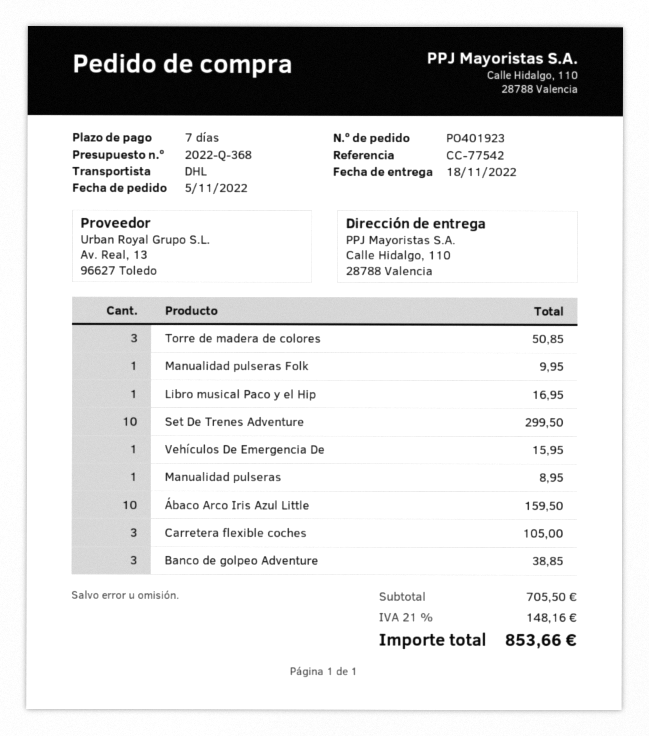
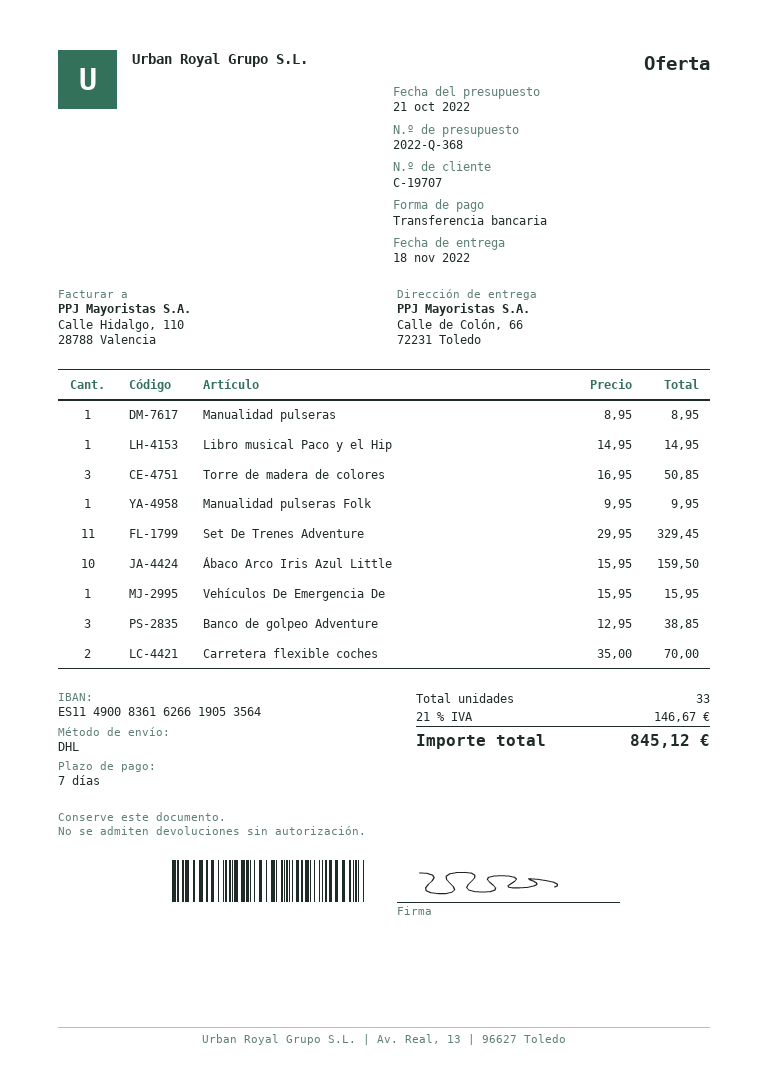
ship to: Calle Hidalgo, 110, 28788 Valencia -> Calle de Colón, 66, 72231 Toledo
Libro musical Paco y el Hip: 1 for 16.95 -> 1 for 14.95
Set De Trenes Adventure: 10 for 299.50 -> 11 for 329.45
Carretera flexible coches: 3 for 105.00 -> 2 for 70.00
tax: 21% = 148.16 -> 21% = 146.67
total: 853.66 -> 845.12

